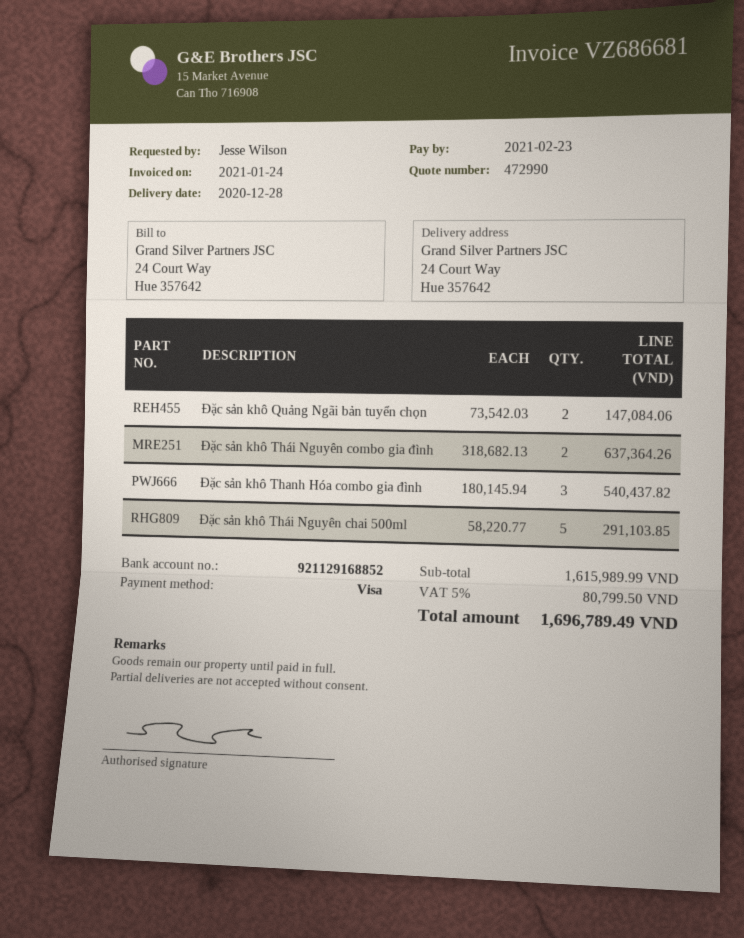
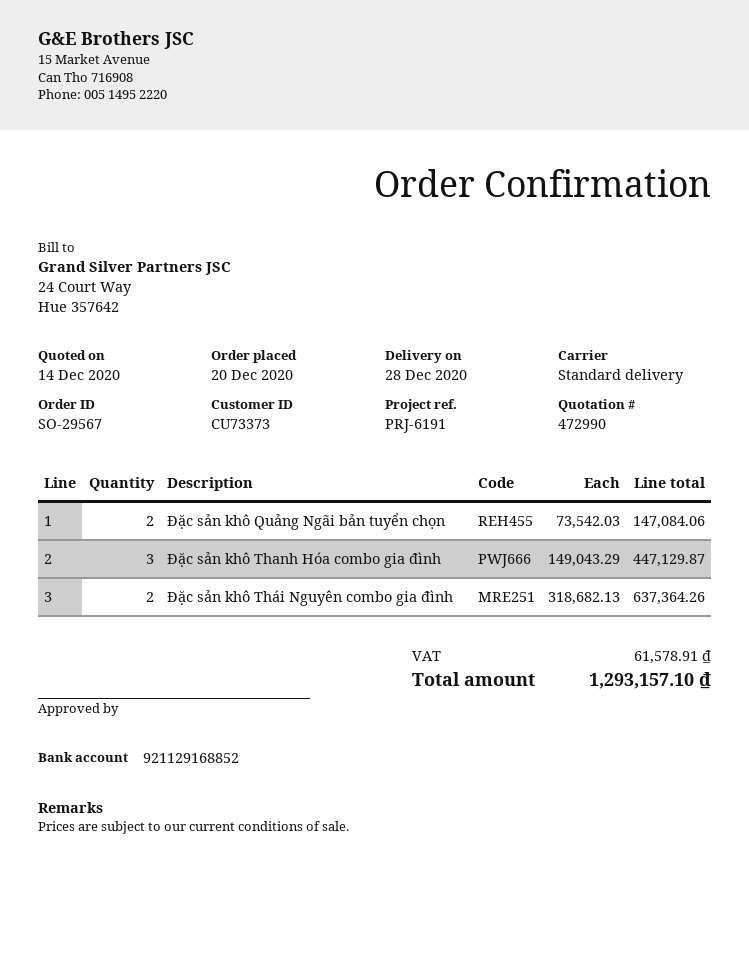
Đặc sản khô Thanh Hóa combo gia đình: 3 x 180145.94 = 540437.82 -> 3 x 149043.29 = 447129.87
Đặc sản khô Thái Nguyên chai 500ml: 5 x 58220.77 = 291103.85 -> none
tax: 80799.50 -> 61578.91
total: 1696789.49 -> 1293157.10

